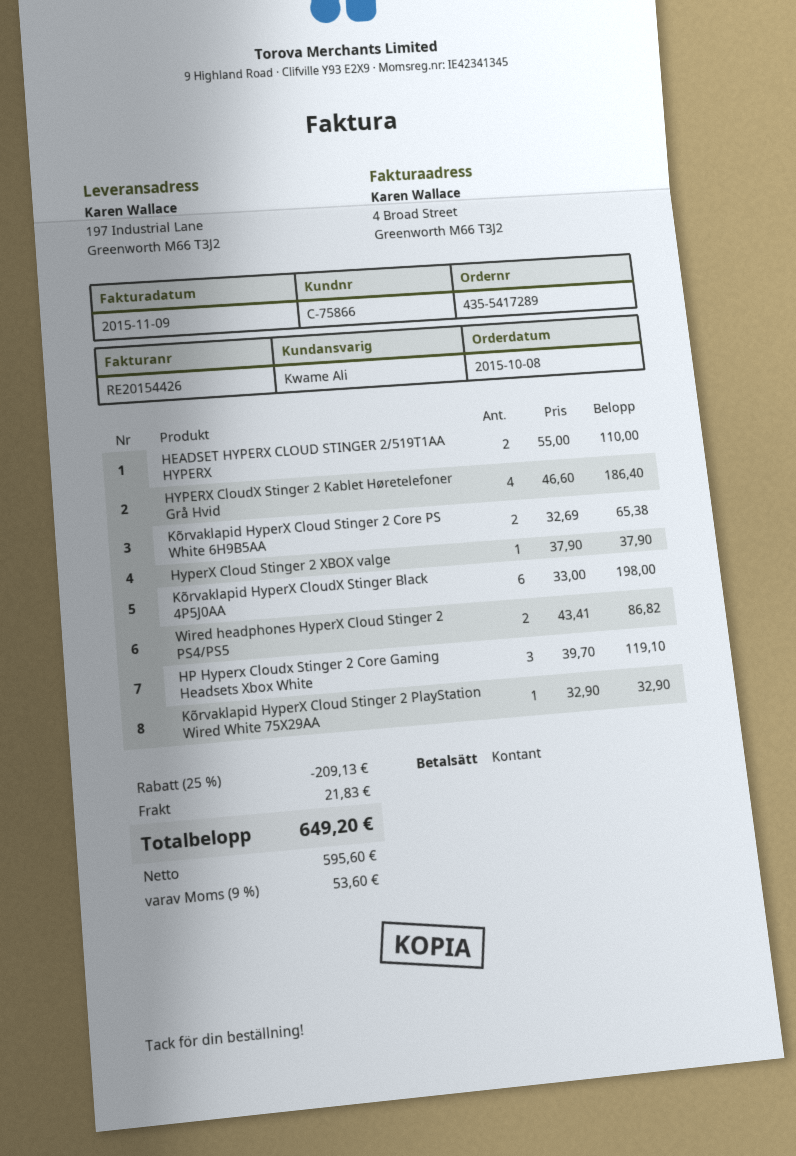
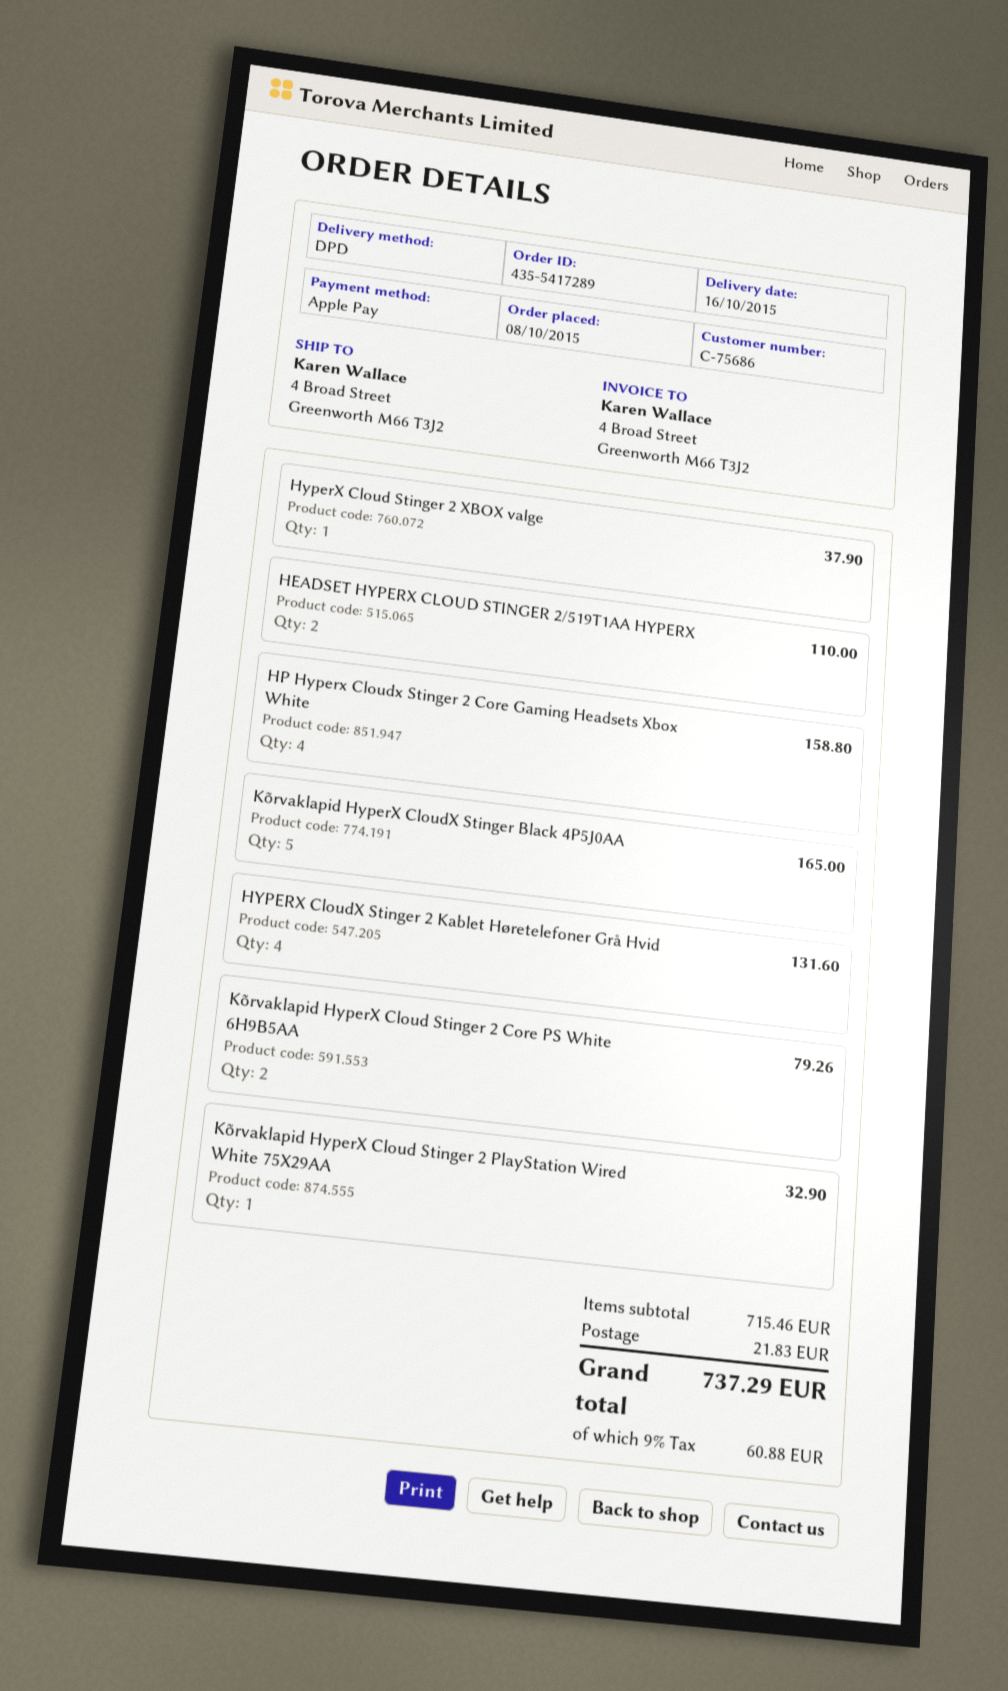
customer number: C-75866 -> C-75686
payment method: cash -> Apple Pay
ship to: 197 Industrial Lane, Greenworth M66 T3J2 -> 4 Broad Street, Greenworth M66 T3J2
HYPERX CloudX Stinger 2 Kablet Høretelefoner Grå Hvid: 4 for 186.40 -> 4 for 131.60
Kõrvaklapid HyperX Cloud Stinger 2 Core PS White 6H9B5AA: 2 for 65.38 -> 2 for 79.26
Kõrvaklapid HyperX CloudX Stinger Black 4P5J0AA: 6 for 198.00 -> 5 for 165.00
Wired headphones HyperX Cloud Stinger 2 PS4/PS5: 2 for 86.82 -> none
HP Hyperx Cloudx Stinger 2 Core Gaming Headsets Xbox White: 3 for 119.10 -> 4 for 158.80
discount: 25% = 209.13 -> none
tax: 9% = 53.60 -> 9% = 60.88
total: 649.20 -> 737.29

